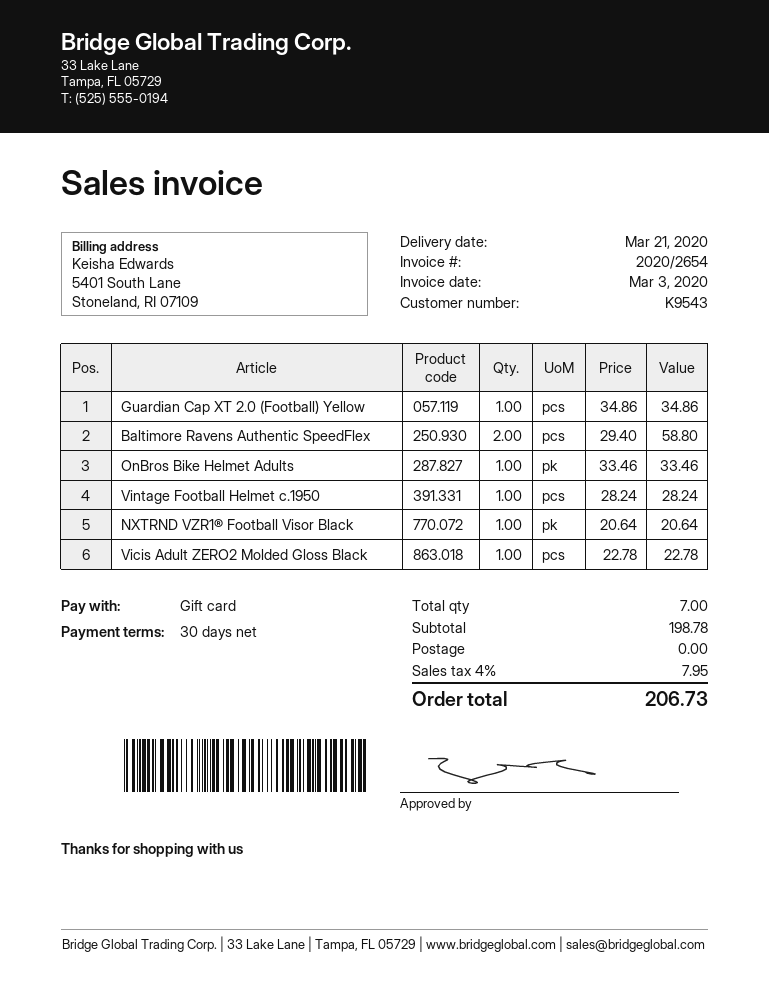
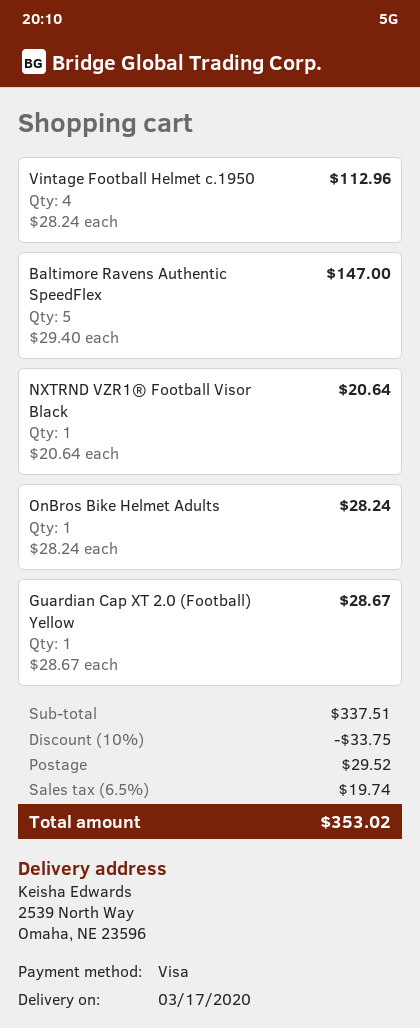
delivery date: 2020-03-21 -> 2020-03-17
payment method: gift card -> Visa
Guardian Cap XT 2.0 (Football) Yellow: 1 x 34.86 = 34.86 -> 1 x 28.67 = 28.67
Baltimore Ravens Authentic SpeedFlex: 2 x 29.40 = 58.80 -> 5 x 29.40 = 147.00
OnBros Bike Helmet Adults: 1 x 33.46 = 33.46 -> 1 x 28.24 = 28.24
Vintage Football Helmet c.1950: 1 x 28.24 = 28.24 -> 4 x 28.24 = 112.96
Vicis Adult ZERO2 Molded Gloss Black: 1 x 22.78 = 22.78 -> none
subtotal: 198.78 -> 337.51
discount: none -> 10% = 33.75
shipping: 0.00 -> 29.52
tax: 4% = 7.95 -> 6.5% = 19.74
total: 206.73 -> 353.02

